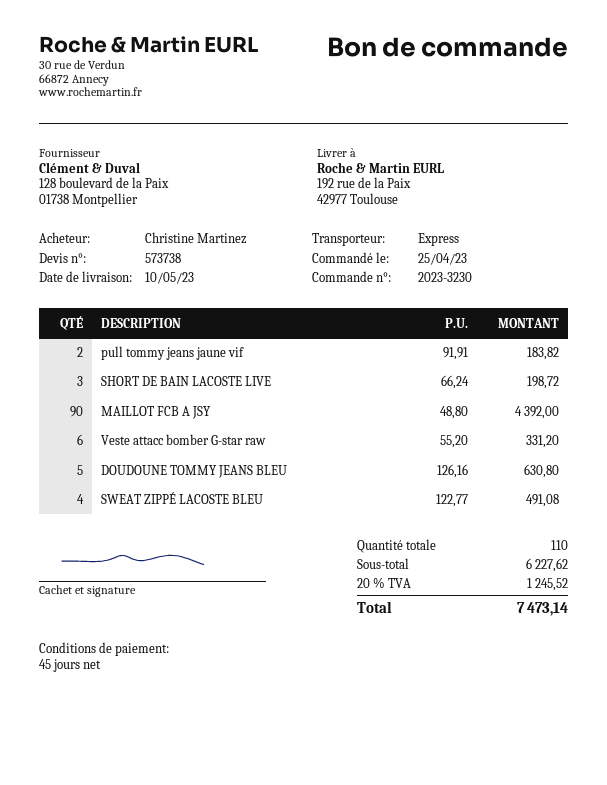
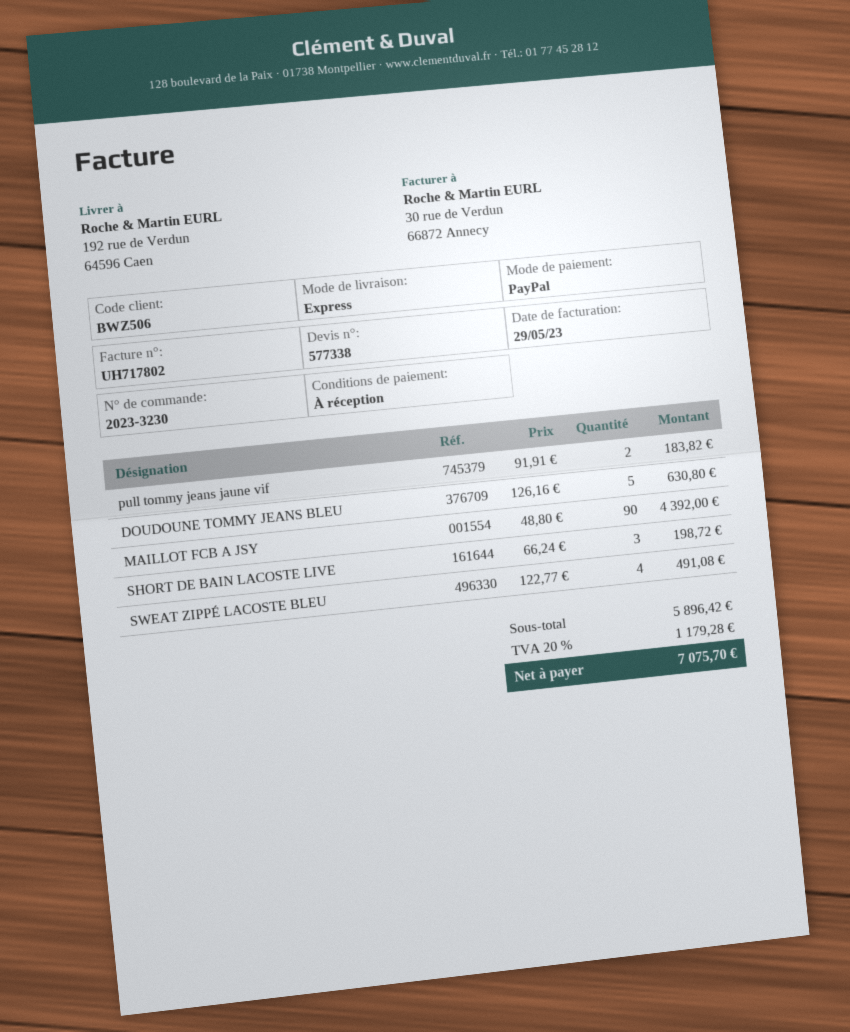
quote number: 573738 -> 577338
payment terms: 45 days -> on receipt
ship to: 192 rue de la Paix, 42977 Toulouse -> 192 rue de Verdun, 64596 Caen
Veste attacc bomber G-star raw: 6 x 55.20 = 331.20 -> none
subtotal: 6227.62 -> 5896.42
tax: 20% = 1245.52 -> 20% = 1179.28
total: 7473.14 -> 7075.70

